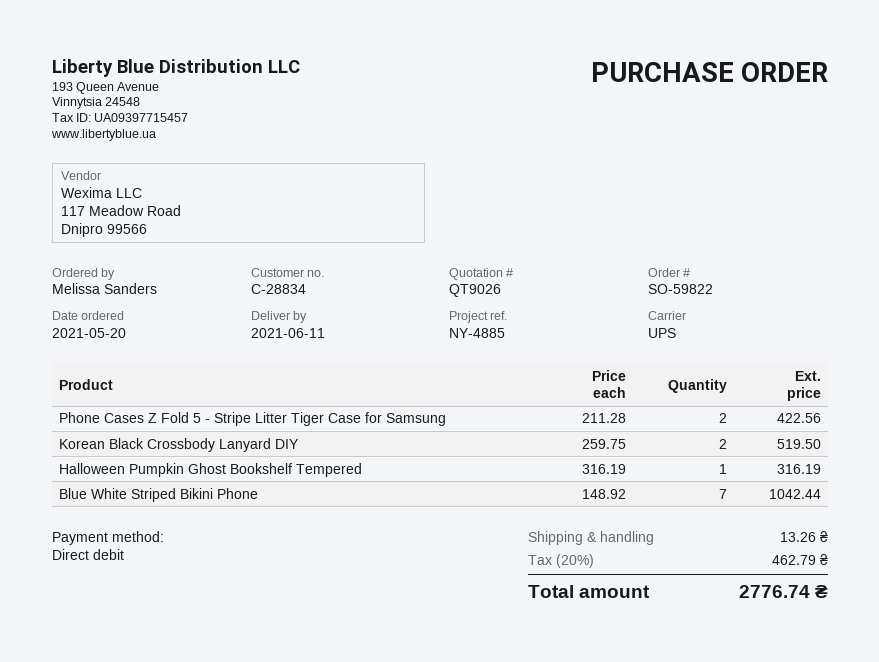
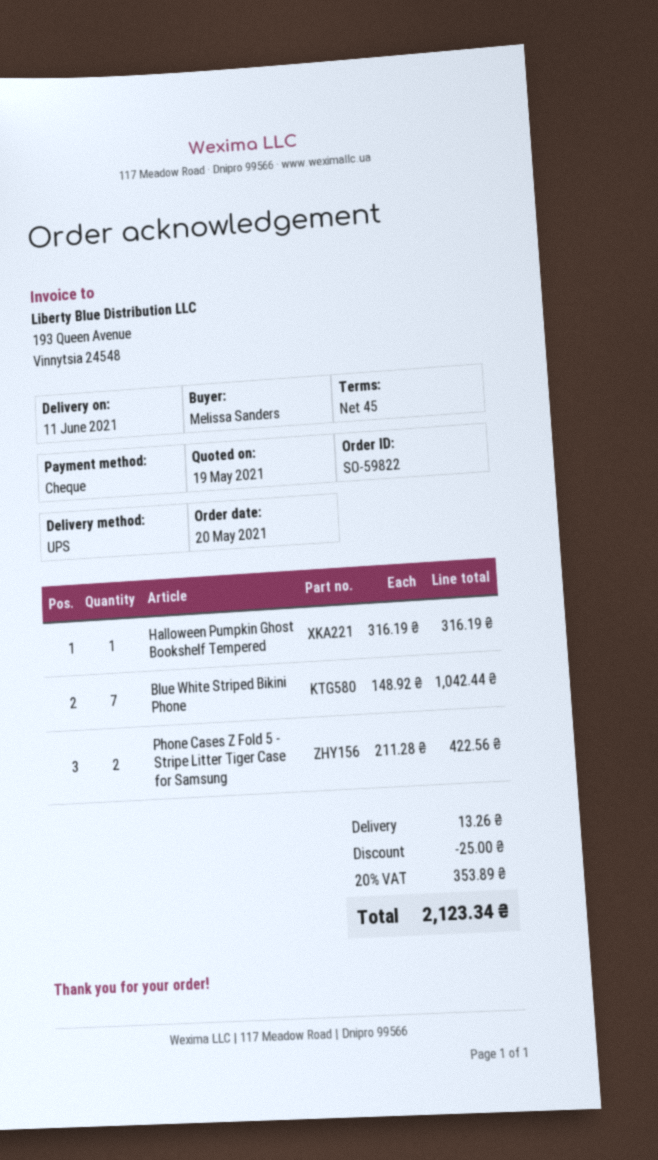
payment method: direct debit -> cheque
Korean Black Crossbody Lanyard DIY: 2 x 259.75 = 519.50 -> none
discount: none -> 25.00
tax: 20% = 462.79 -> 20% = 353.89
total: 2776.74 -> 2123.34

